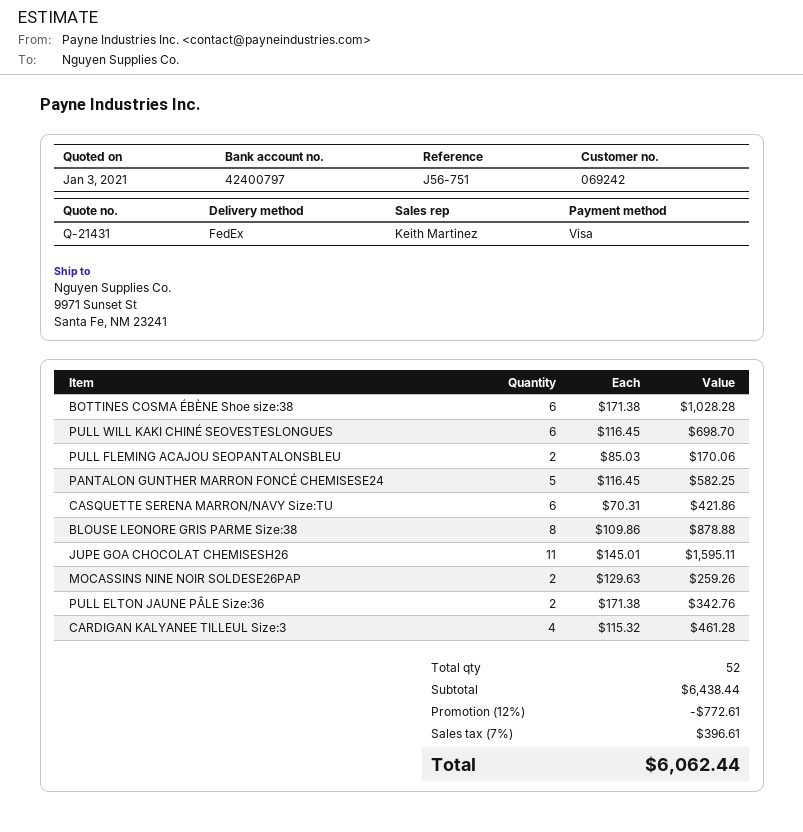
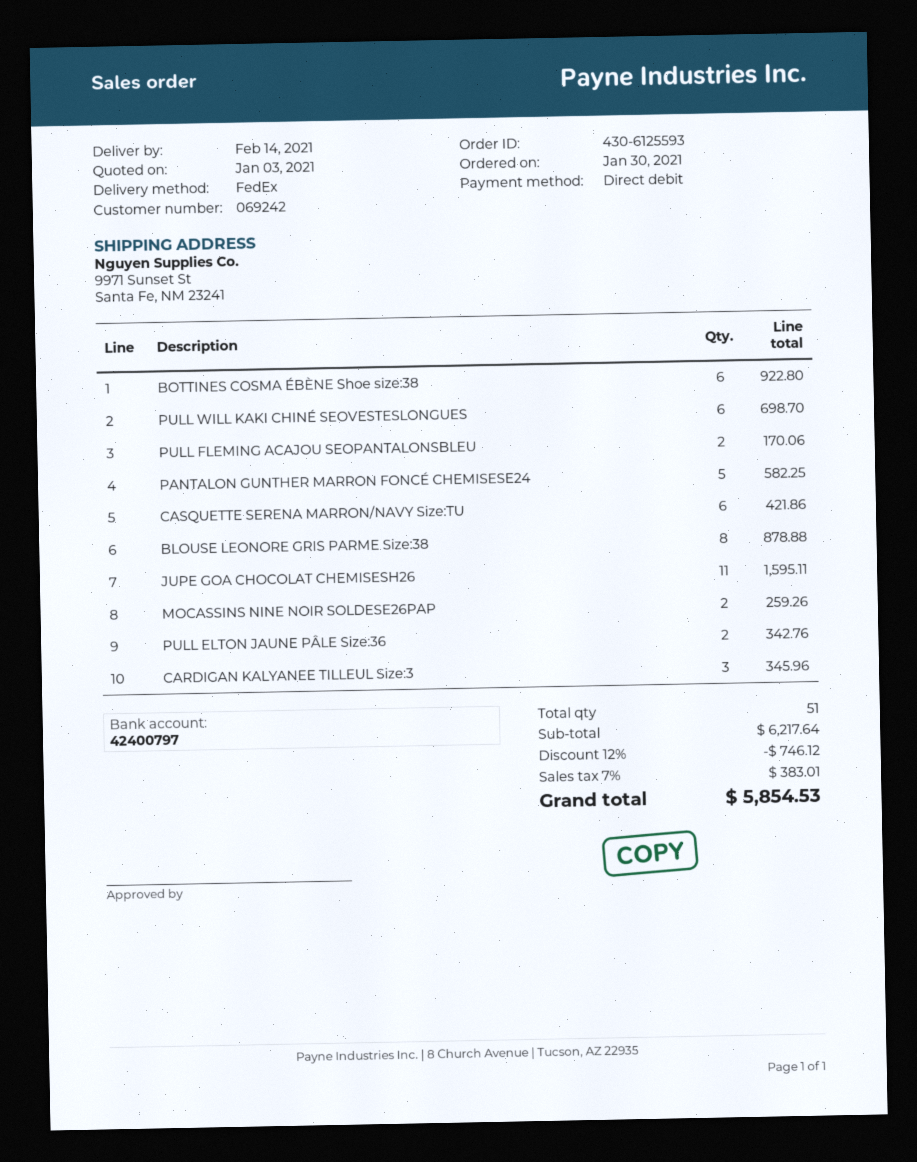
payment method: Visa -> direct debit
BOTTINES COSMA ÉBÈNE Shoe size:38: 6 for 1028.28 -> 6 for 922.80
CARDIGAN KALYANEE TILLEUL Size:3: 4 for 461.28 -> 3 for 345.96
total quantity: 52 -> 51
subtotal: 6438.44 -> 6217.64
discount: 12% = 772.61 -> 12% = 746.12
tax: 7% = 396.61 -> 7% = 383.01
total: 6062.44 -> 5854.53

